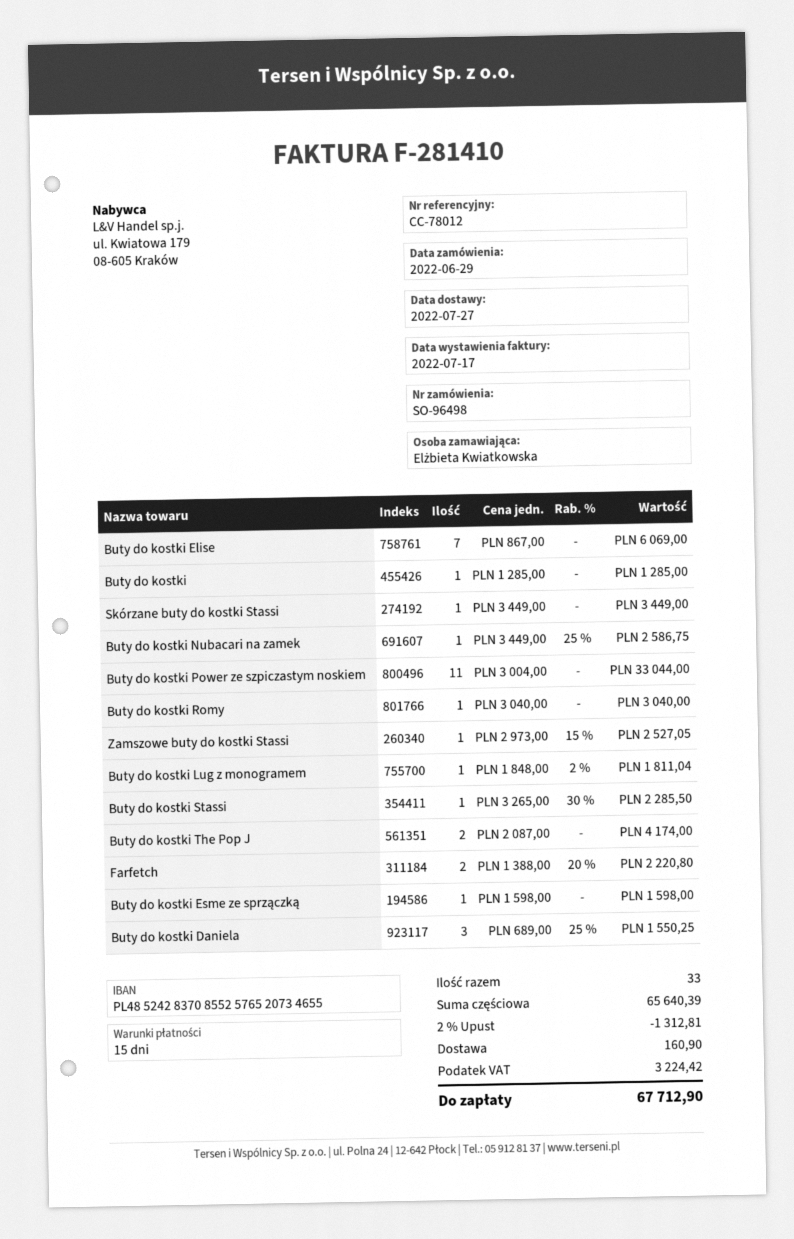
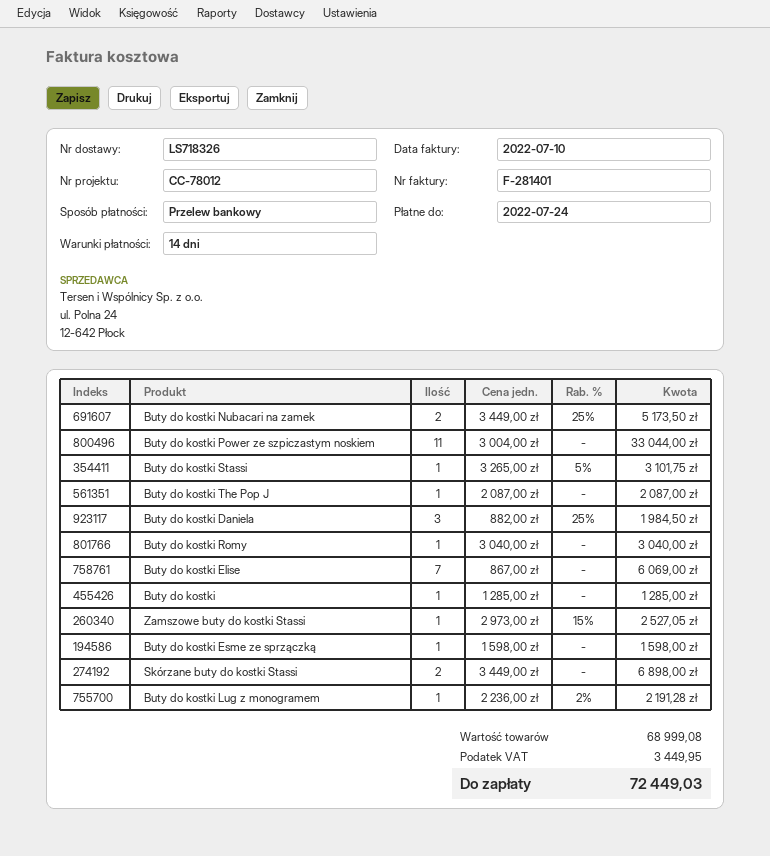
invoice number: F-281410 -> F-281401
invoice date: 2022-07-17 -> 2022-07-10
payment terms: 15 days -> 14 days
Skórzane buty do kostki Stassi: 1 x 3449.00 = 3449.00 -> 2 x 3449.00 = 6898.00
Buty do kostki Nubacari na zamek: 1 x 3449.00 - 25% = 2586.75 -> 2 x 3449.00 - 25% = 5173.50
Buty do kostki Lug z monogramem: 1 x 1848.00 - 2% = 1811.04 -> 1 x 2236.00 - 2% = 2191.28
Buty do kostki Stassi: 1 x 3265.00 - 30% = 2285.50 -> 1 x 3265.00 - 5% = 3101.75
Buty do kostki The Pop J: 2 x 2087.00 = 4174.00 -> 1 x 2087.00 = 2087.00
Farfetch: 2 x 1388.00 - 20% = 2220.80 -> none
Buty do kostki Daniela: 3 x 689.00 - 25% = 1550.25 -> 3 x 882.00 - 25% = 1984.50
subtotal: 65640.39 -> 68999.08
discount: 2% = 1312.81 -> none
shipping: 160.90 -> none
tax: 3224.42 -> 3449.95
total: 67712.90 -> 72449.03

